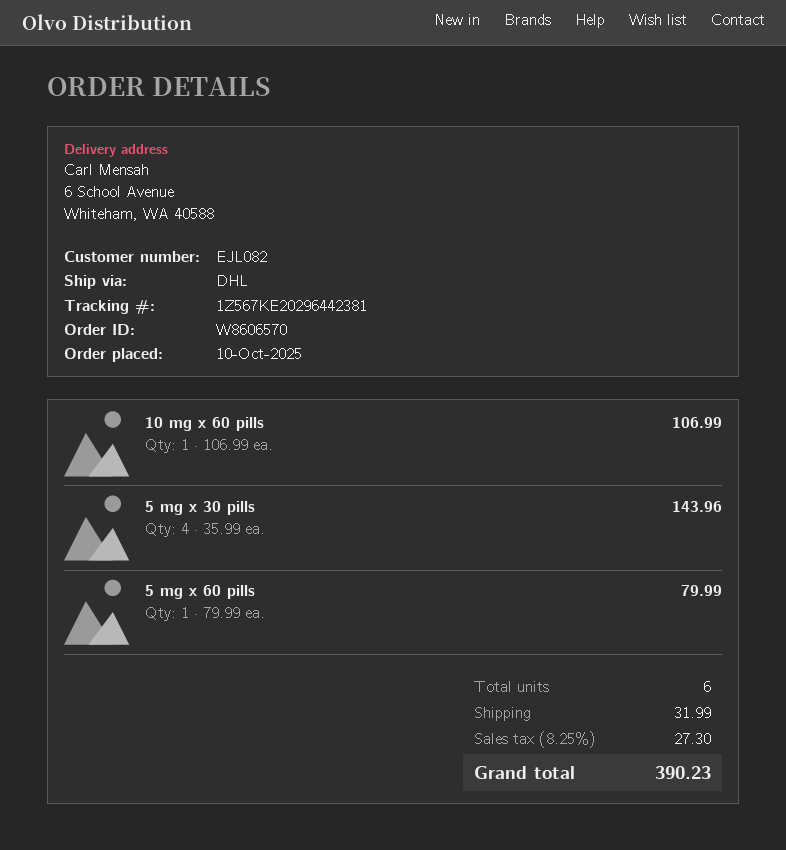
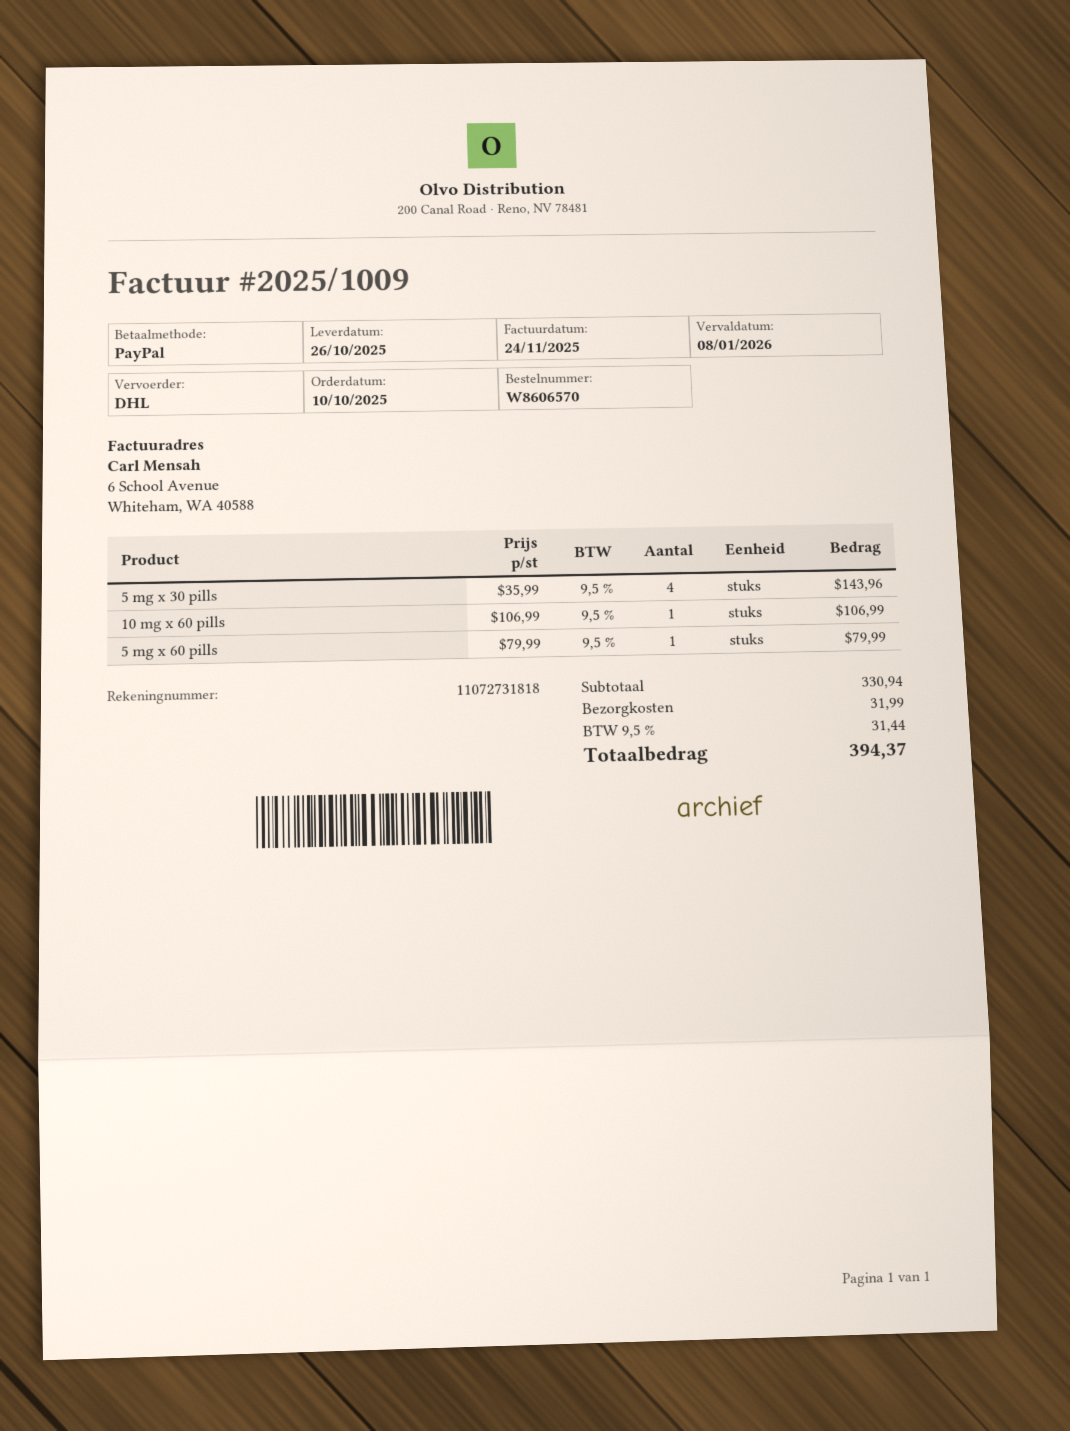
tax: 8.25% = 27.30 -> 9.5% = 31.44
total: 390.23 -> 394.37

